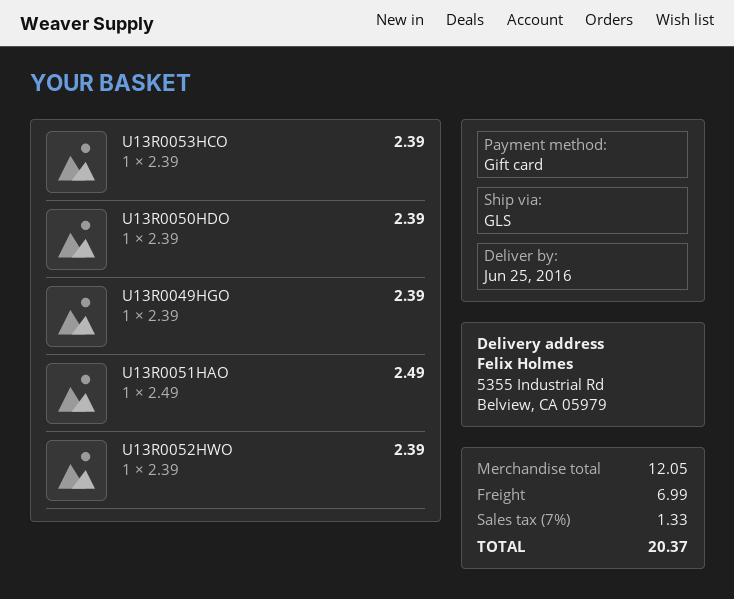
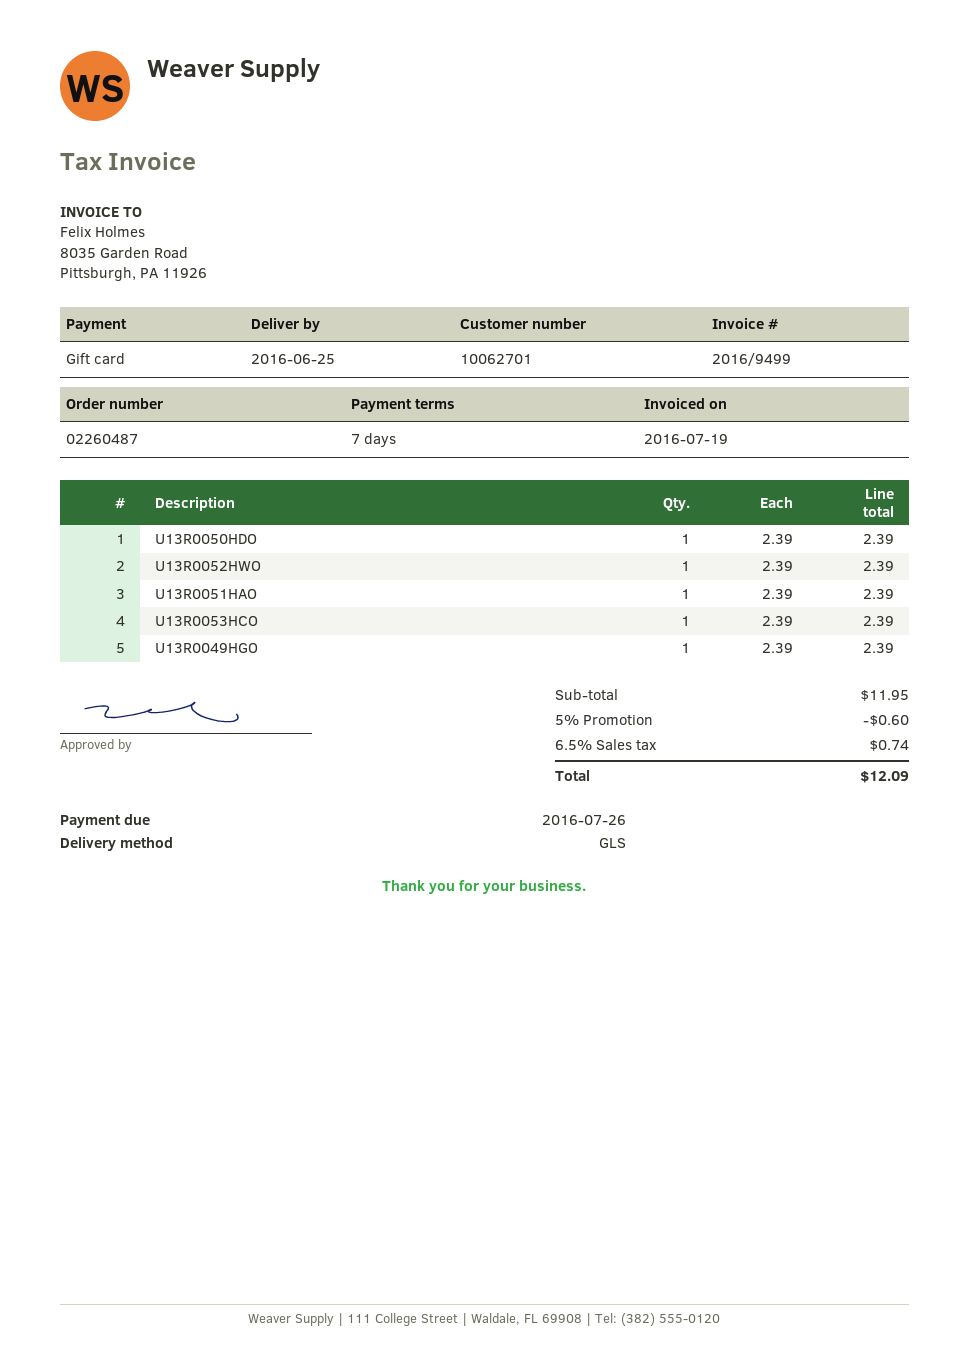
U13R0051HAO: 1 x 2.49 = 2.49 -> 1 x 2.39 = 2.39
subtotal: 12.05 -> 11.95
discount: none -> 5% = 0.60
shipping: 6.99 -> none
tax: 7% = 1.33 -> 6.5% = 0.74
total: 20.37 -> 12.09

